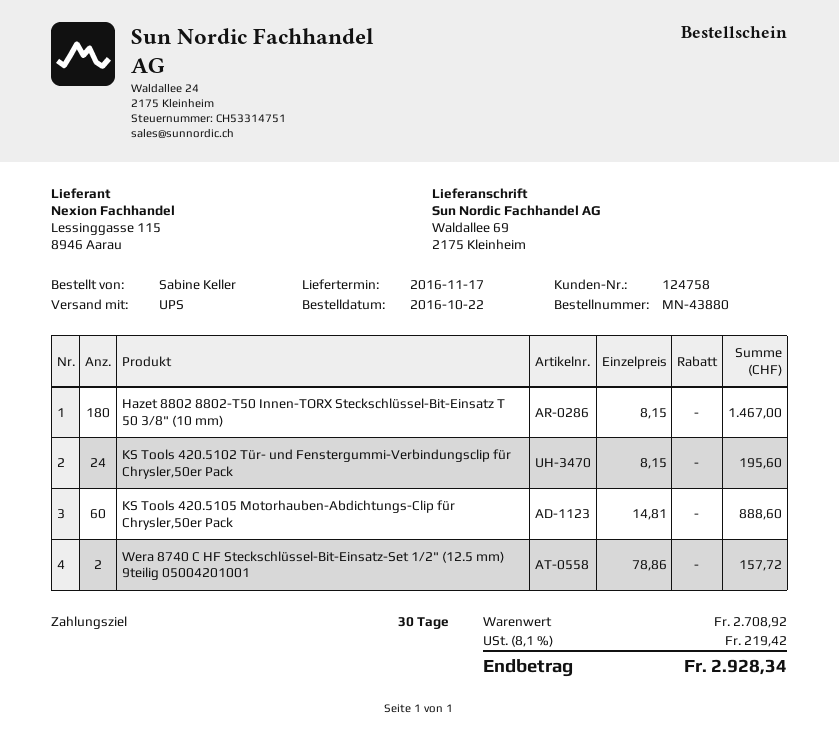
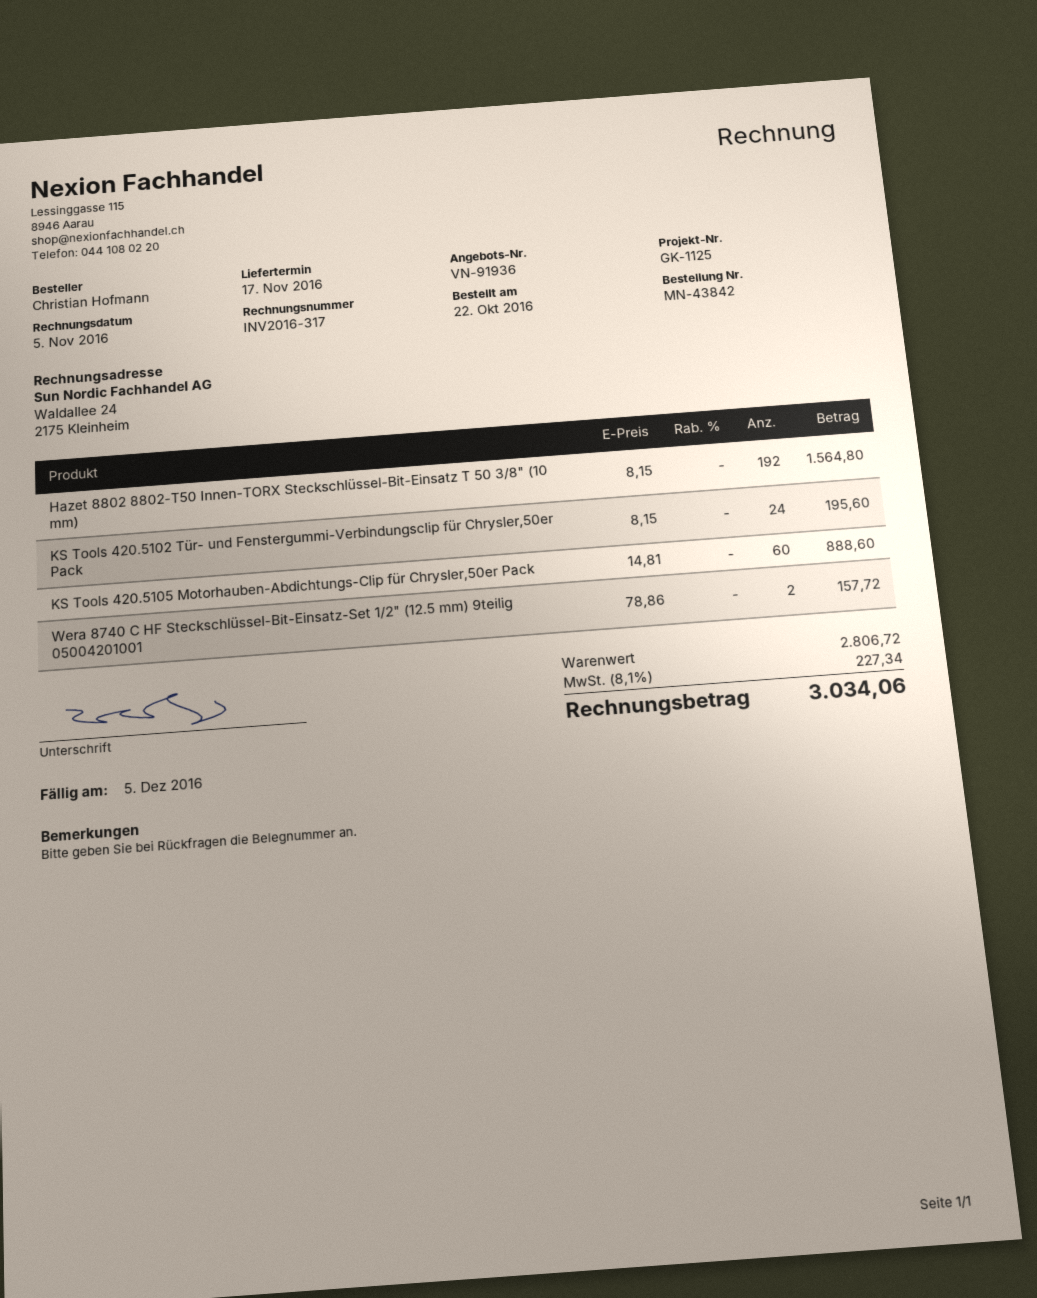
order number: MN-43880 -> MN-43842
ordered by: Sabine Keller -> Christian Hofmann
Hazet 8802 8802-T50 Innen-TORX Steckschlüssel-Bit-Einsatz T 50 3/8" (10 mm): 180 x 8.15 = 1467.00 -> 192 x 8.15 = 1564.80
subtotal: 2708.92 -> 2806.72
tax: 8.1% = 219.42 -> 8.1% = 227.34
total: 2928.34 -> 3034.06

